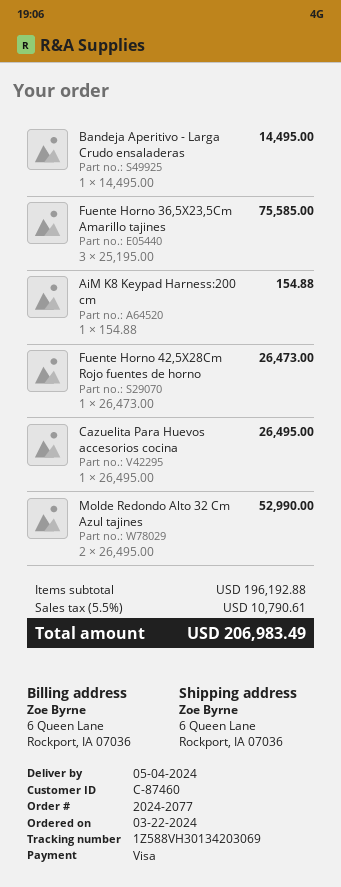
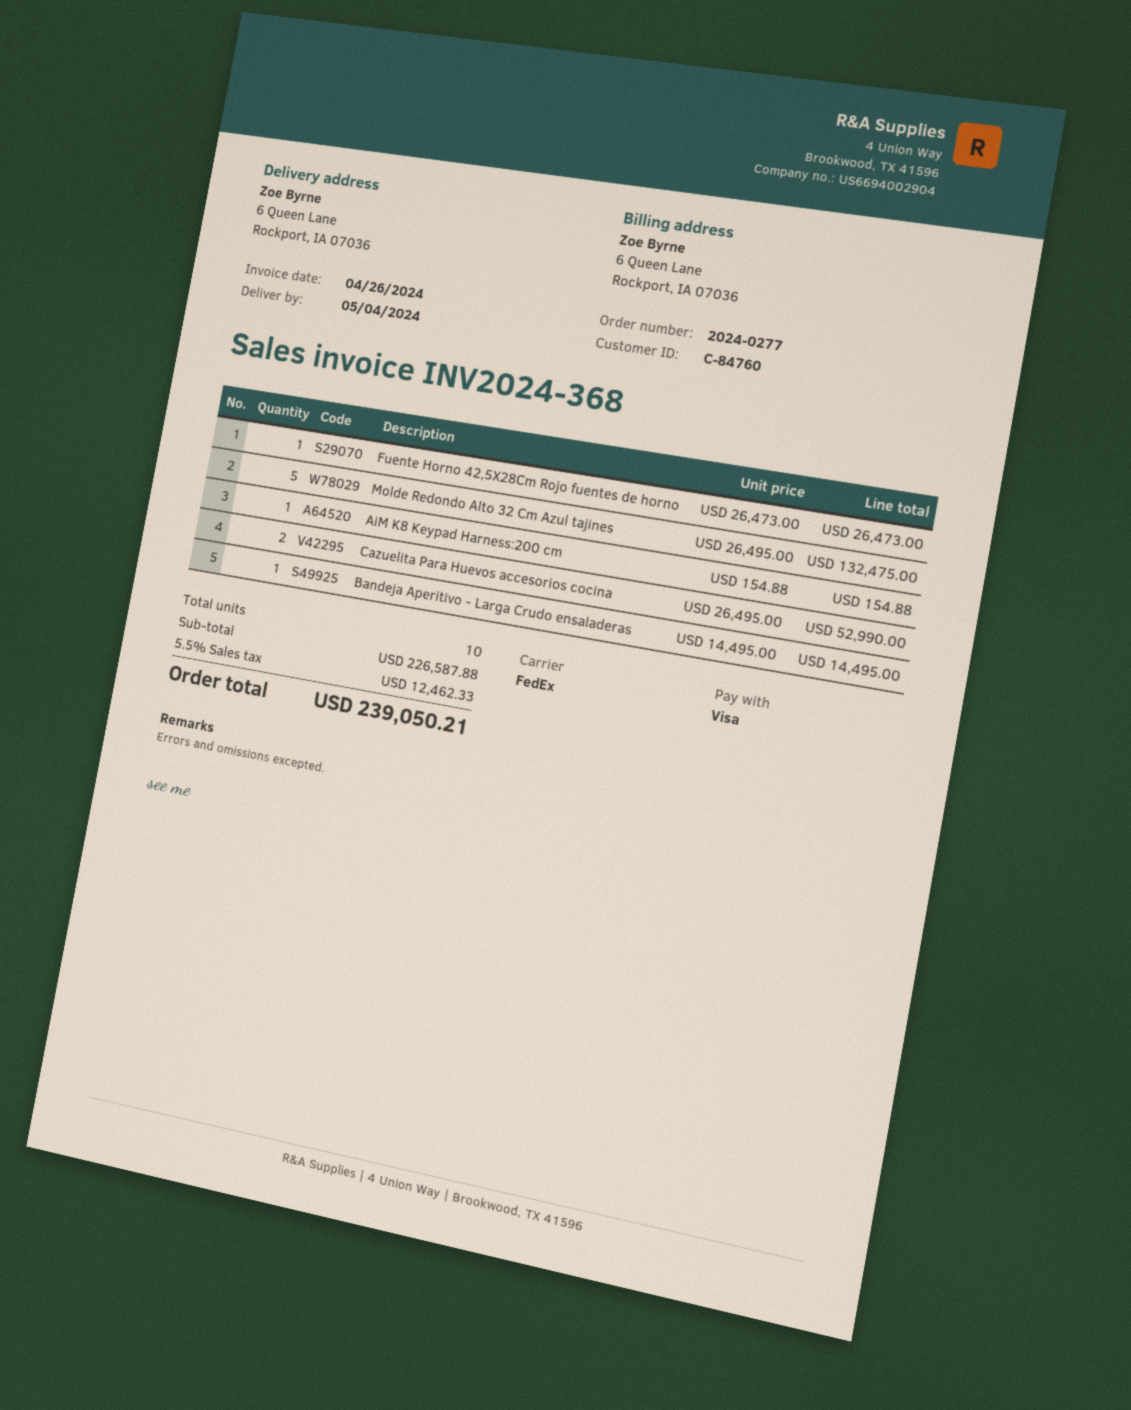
order number: 2024-2077 -> 2024-0277
customer number: C-87460 -> C-84760
Fuente Horno 36,5X23,5Cm Amarillo tajines: 3 x 25195.00 = 75585.00 -> none
Cazuelita Para Huevos accesorios cocina: 1 x 26495.00 = 26495.00 -> 2 x 26495.00 = 52990.00
Molde Redondo Alto 32 Cm Azul tajines: 2 x 26495.00 = 52990.00 -> 5 x 26495.00 = 132475.00
subtotal: 196192.88 -> 226587.88
tax: 5.5% = 10790.61 -> 5.5% = 12462.33
total: 206983.49 -> 239050.21

